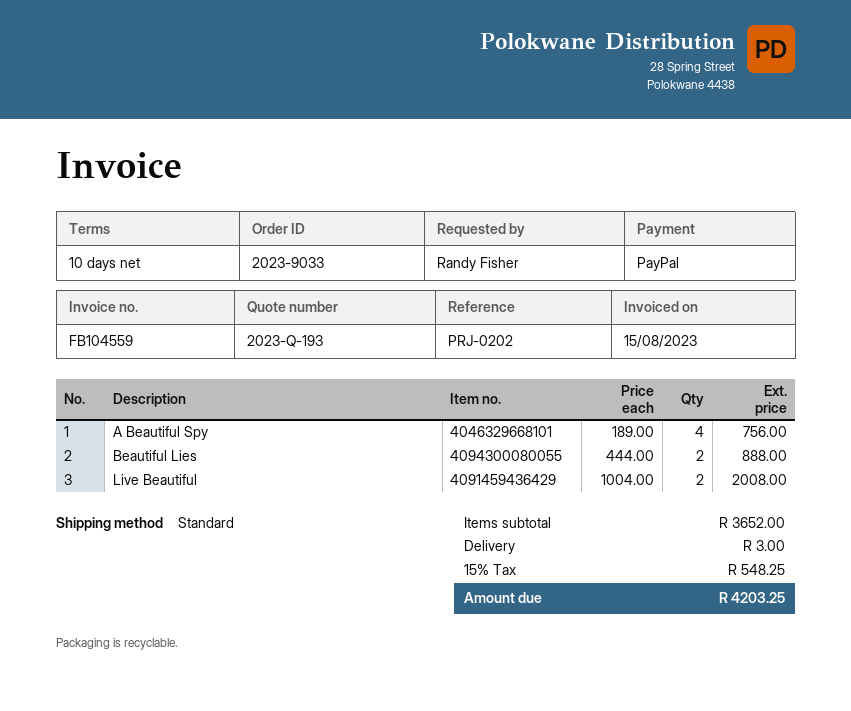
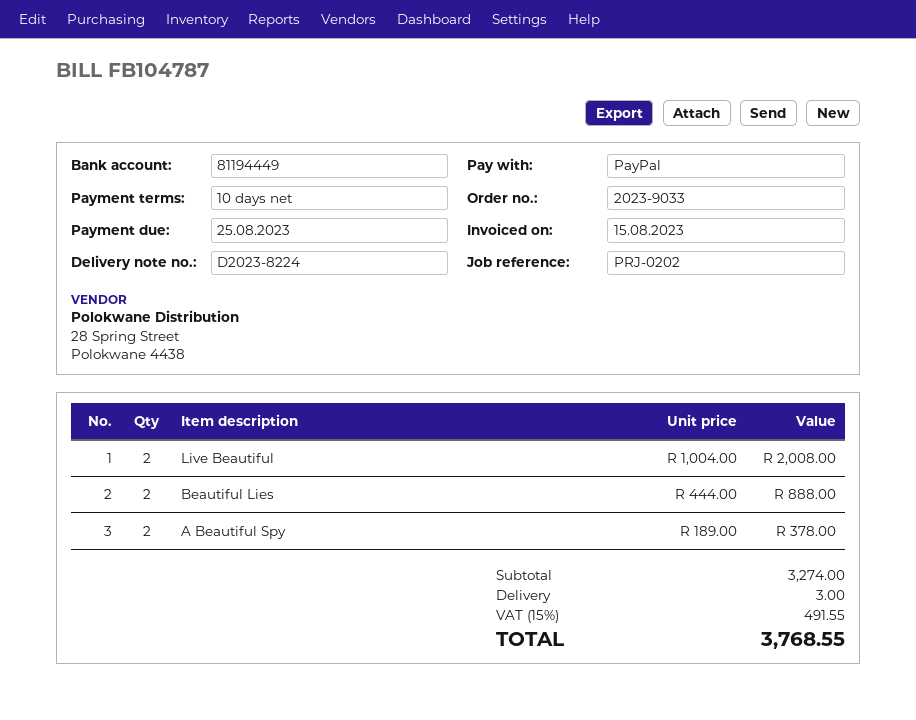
invoice number: FB104559 -> FB104787
A Beautiful Spy: 4 x 189.00 = 756.00 -> 2 x 189.00 = 378.00
subtotal: 3652.00 -> 3274.00
tax: 15% = 548.25 -> 15% = 491.55
total: 4203.25 -> 3768.55

